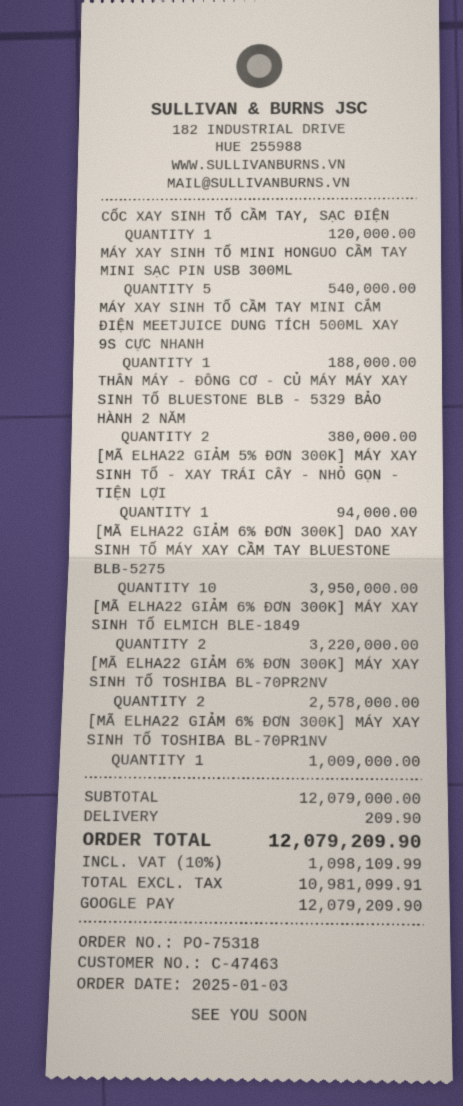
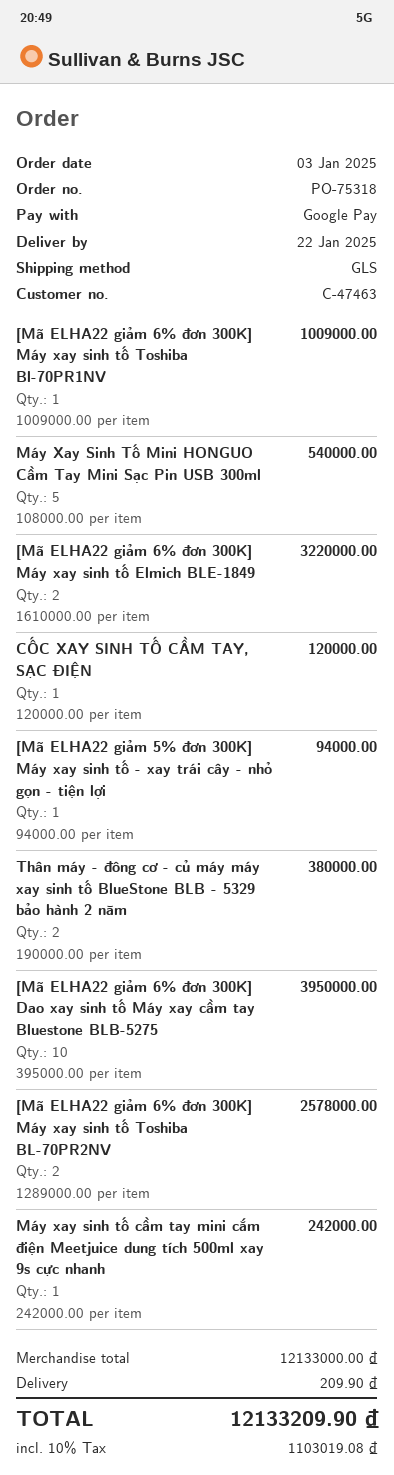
MÁY XAY SINH TỐ CẦM TAY MINI CẮM ĐIỆN MEETJUICE DUNG TÍCH 500ML XAY 9S CỰC NHANH: 1 for 188000.00 -> 1 for 242000.00
subtotal: 12079000.00 -> 12133000.00
tax: 10% = 1098109.99 -> 10% = 1103019.08
total: 12079209.90 -> 12133209.90

